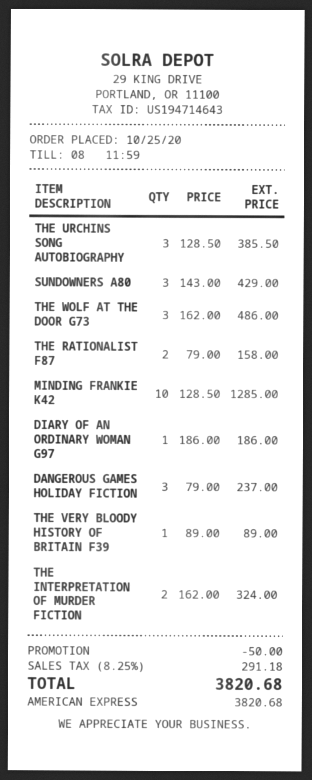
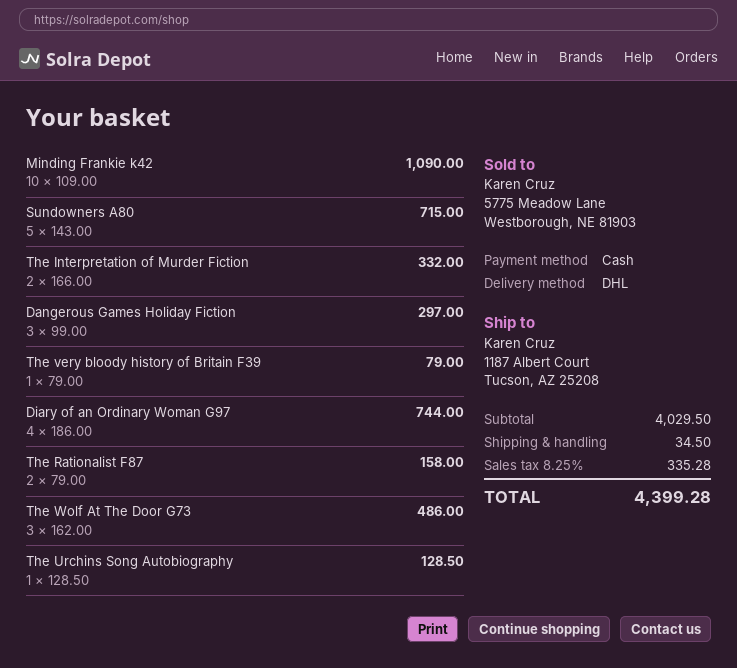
payment method: American Express -> cash
THE URCHINS SONG AUTOBIOGRAPHY: 3 x 128.50 = 385.50 -> 1 x 128.50 = 128.50
SUNDOWNERS A80: 3 x 143.00 = 429.00 -> 5 x 143.00 = 715.00
MINDING FRANKIE K42: 10 x 128.50 = 1285.00 -> 10 x 109.00 = 1090.00
DIARY OF AN ORDINARY WOMAN G97: 1 x 186.00 = 186.00 -> 4 x 186.00 = 744.00
DANGEROUS GAMES HOLIDAY FICTION: 3 x 79.00 = 237.00 -> 3 x 99.00 = 297.00
THE VERY BLOODY HISTORY OF BRITAIN F39: 1 x 89.00 = 89.00 -> 1 x 79.00 = 79.00
THE INTERPRETATION OF MURDER FICTION: 2 x 162.00 = 324.00 -> 2 x 166.00 = 332.00
discount: 50.00 -> none
shipping: none -> 34.50
tax: 8.25% = 291.18 -> 8.25% = 335.28
total: 3820.68 -> 4399.28

